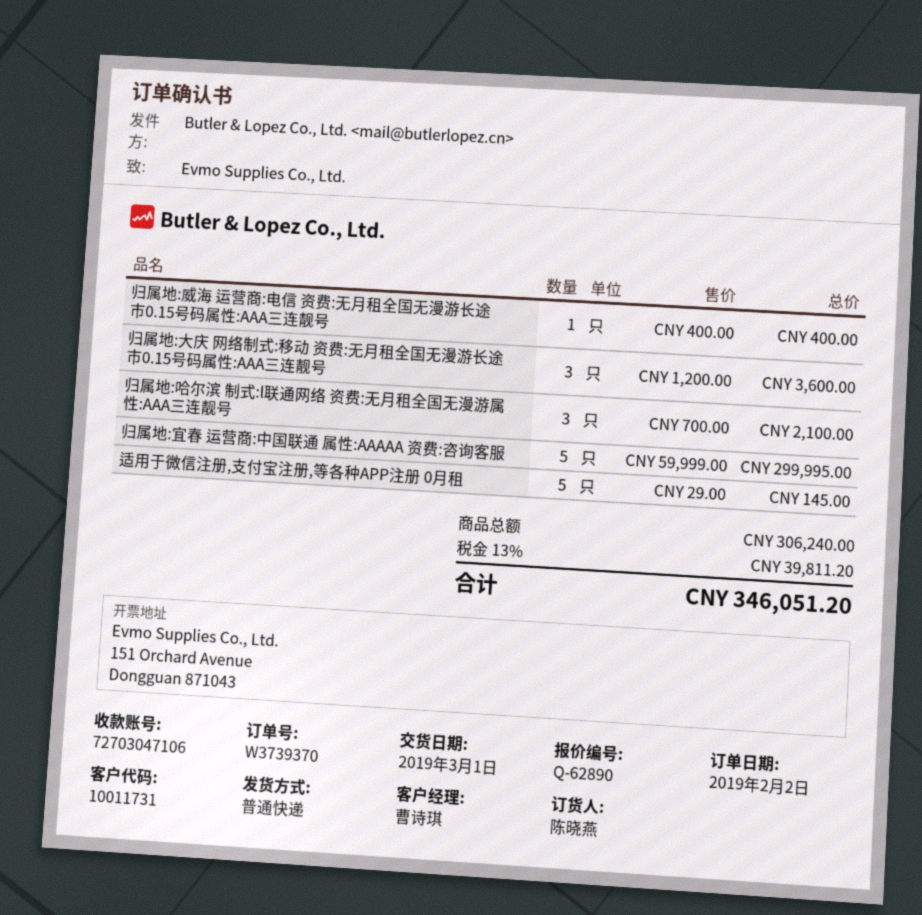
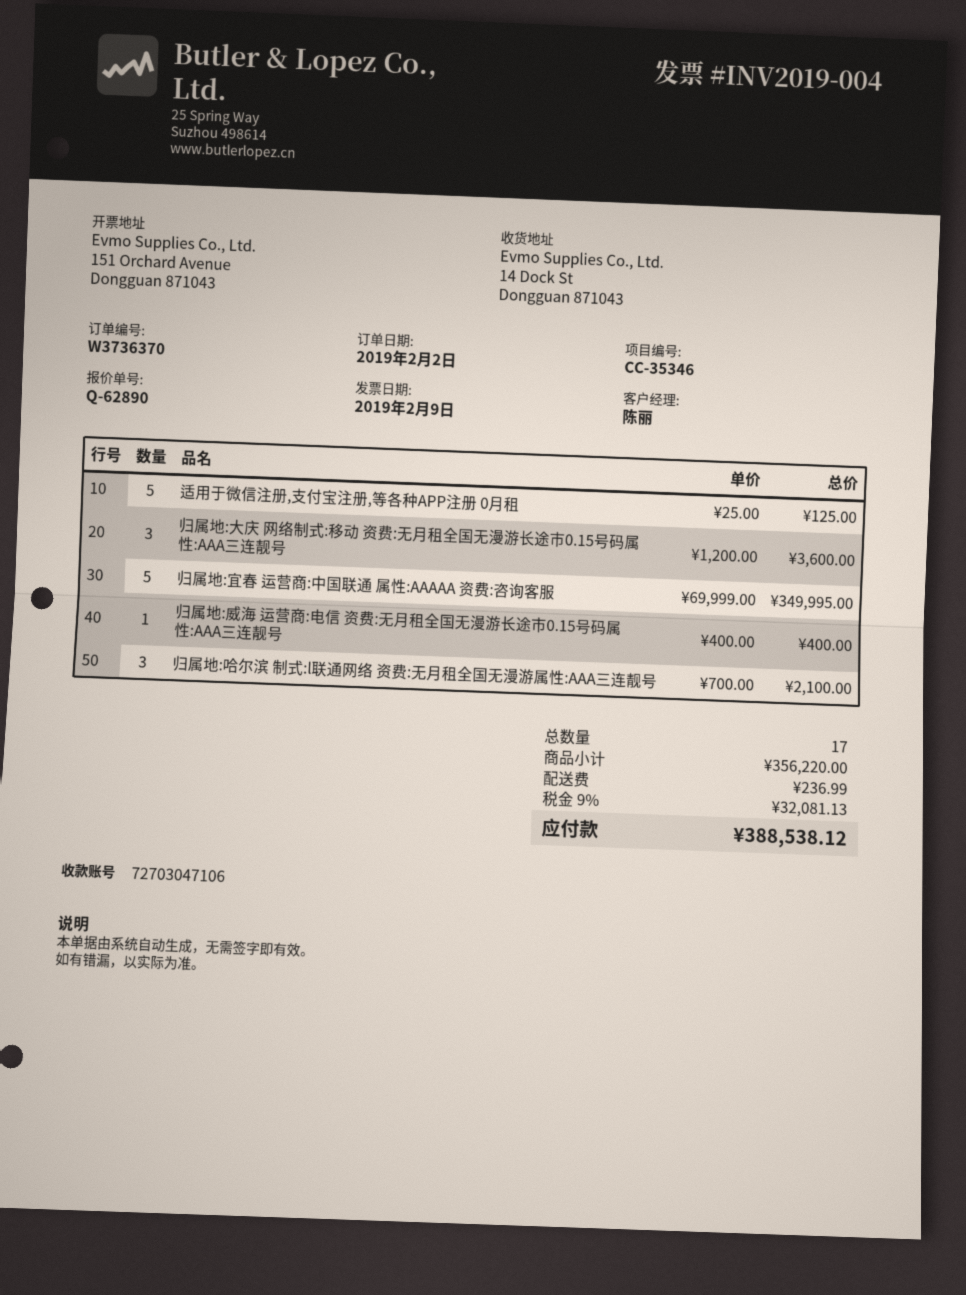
order number: W3739370 -> W3736370
sales rep: 曹诗琪 -> 陈丽
归属地:宜春 运营商:中国联通 属性:AAAAA 资费:咨询客服: 5 x 59999.00 = 299995.00 -> 5 x 69999.00 = 349995.00
适用于微信注册,支付宝注册,等各种APP注册 0月租: 5 x 29.00 = 145.00 -> 5 x 25.00 = 125.00
subtotal: 306240.00 -> 356220.00
shipping: none -> 236.99
tax: 13% = 39811.20 -> 9% = 32081.13
total: 346051.20 -> 388538.12

